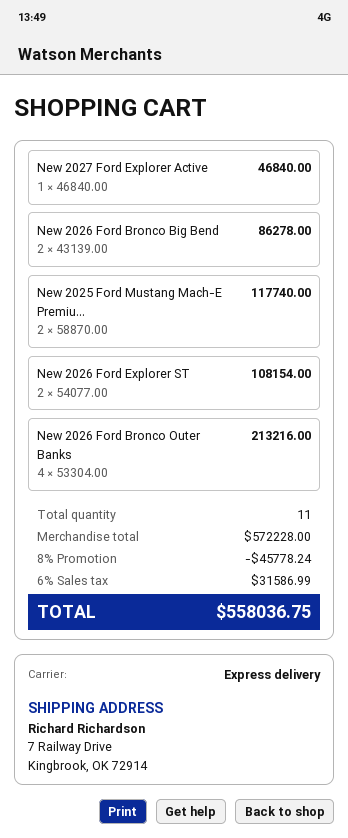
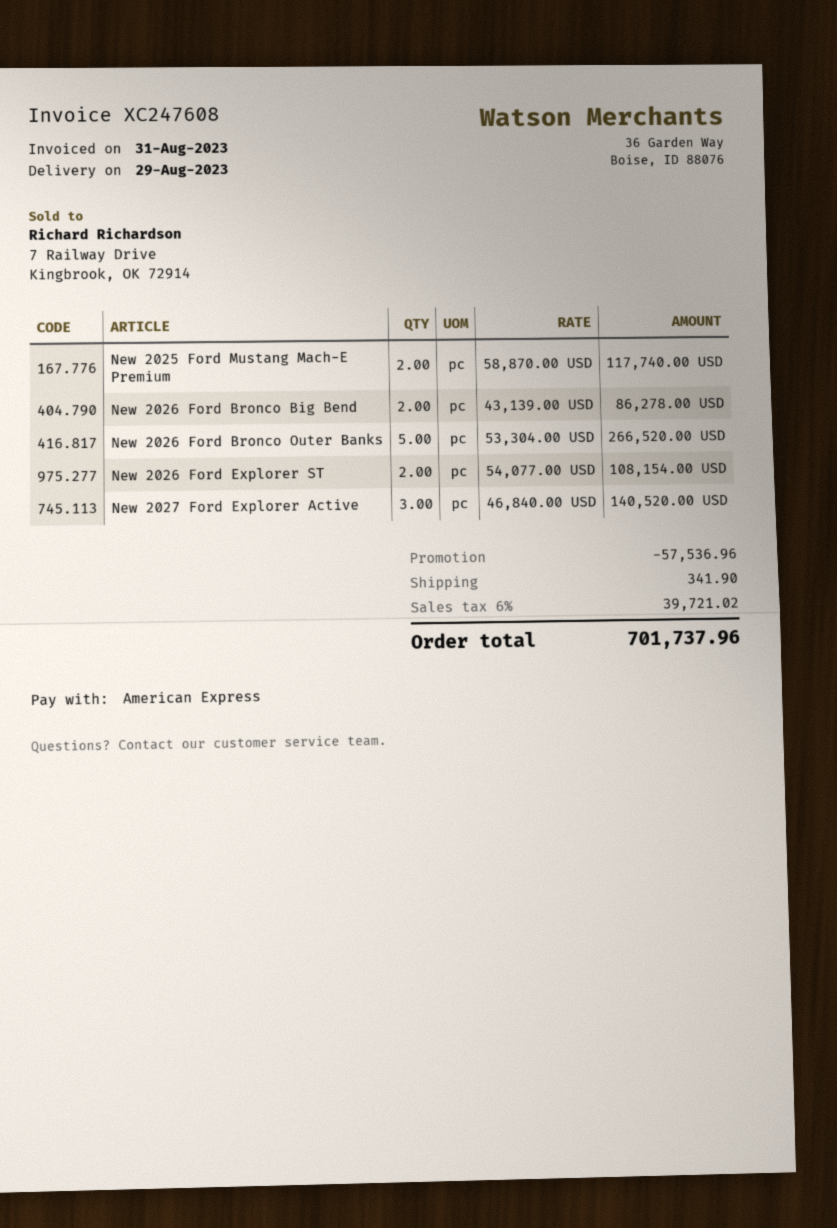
New 2027 Ford Explorer Active: 1 x 46840.00 = 46840.00 -> 3 x 46840.00 = 140520.00
New 2026 Ford Bronco Outer Banks: 4 x 53304.00 = 213216.00 -> 5 x 53304.00 = 266520.00
discount: 45778.24 -> 57536.96
shipping: none -> 341.90
tax: 6% = 31586.99 -> 6% = 39721.02
total: 558036.75 -> 701737.96

